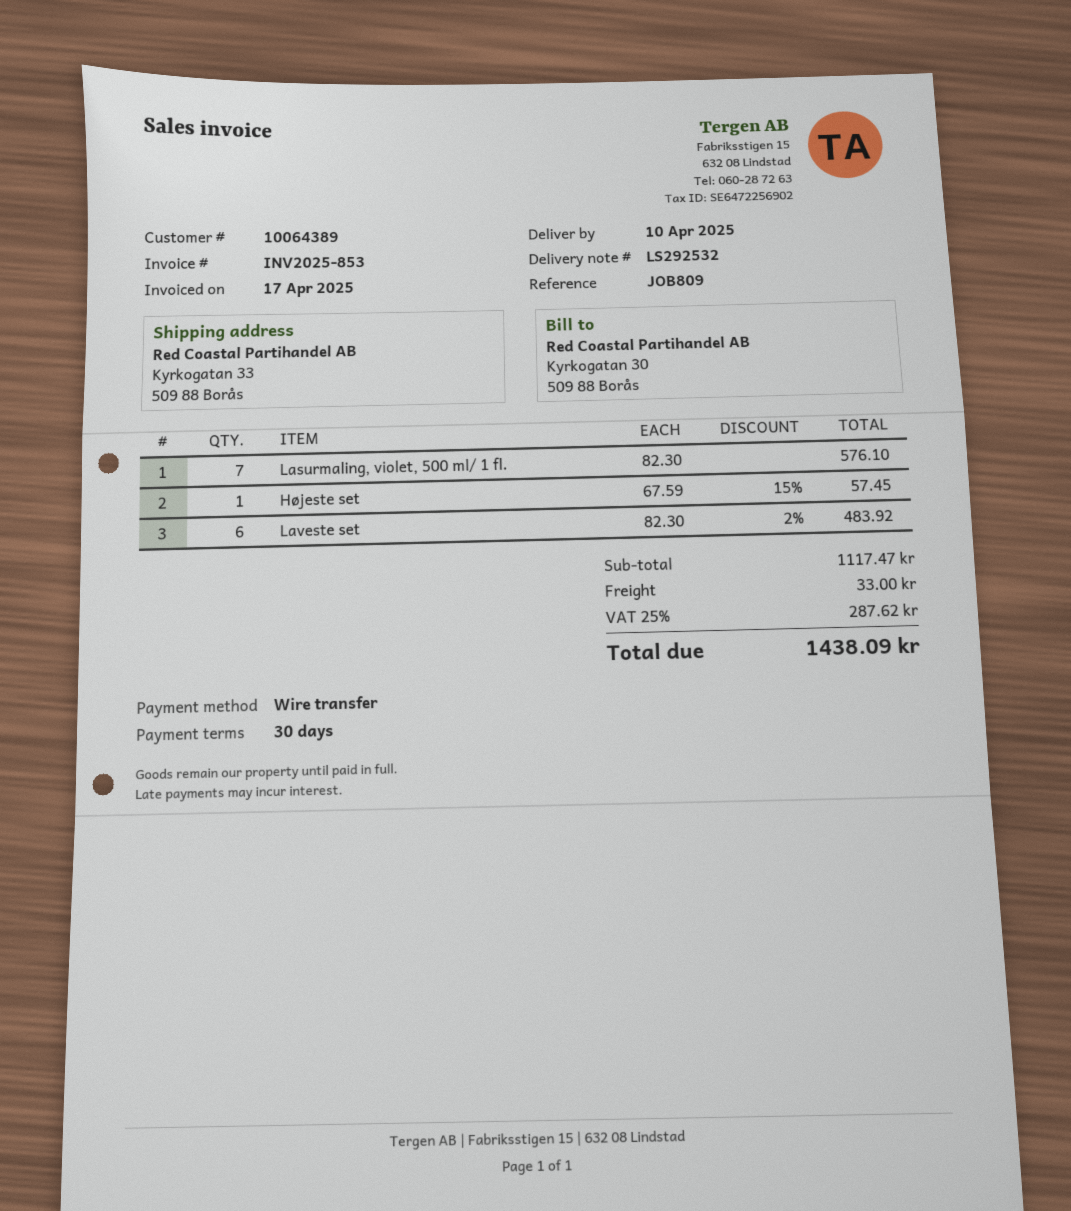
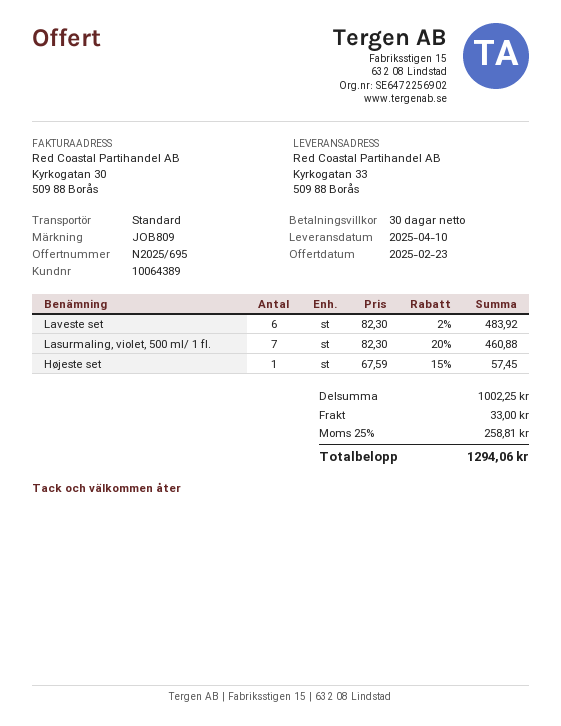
Lasurmaling, violet, 500 ml/ 1 fl.: 7 x 82.30 = 576.10 -> 7 x 82.30 - 20% = 460.88
subtotal: 1117.47 -> 1002.25
tax: 25% = 287.62 -> 25% = 258.81
total: 1438.09 -> 1294.06

